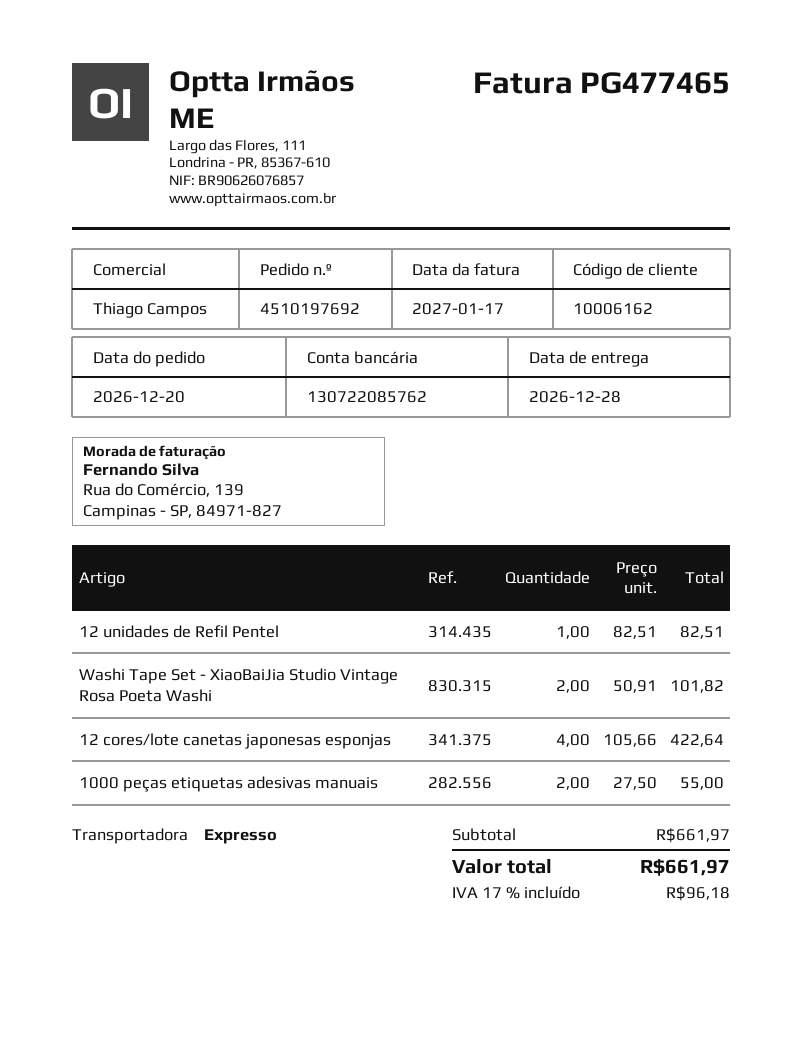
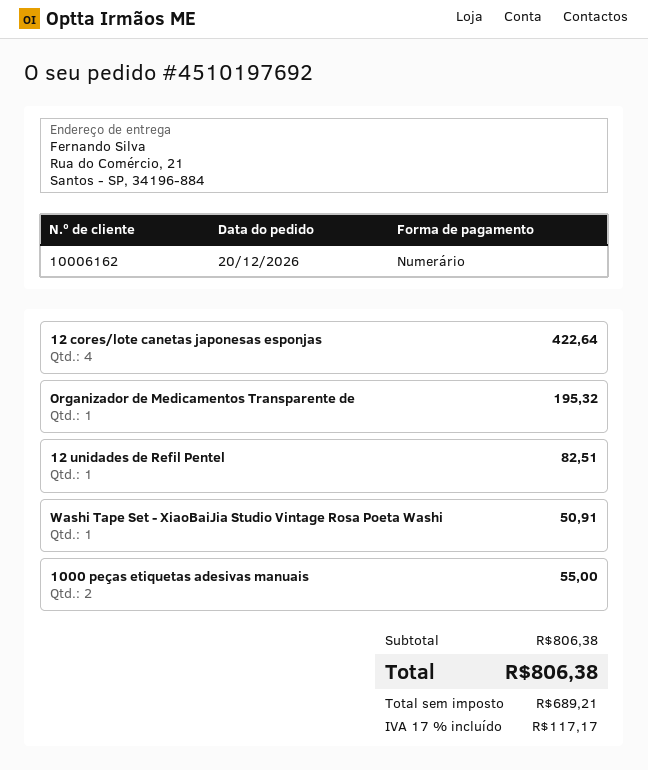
Washi Tape Set - XiaoBaiJia Studio Vintage Rosa Poeta Washi: 2 for 101.82 -> 1 for 50.91
Organizador de Medicamentos Transparente de: none -> 1 for 195.32
subtotal: 661.97 -> 806.38
tax: 17% = 96.18 -> 17% = 117.17
total: 661.97 -> 806.38

